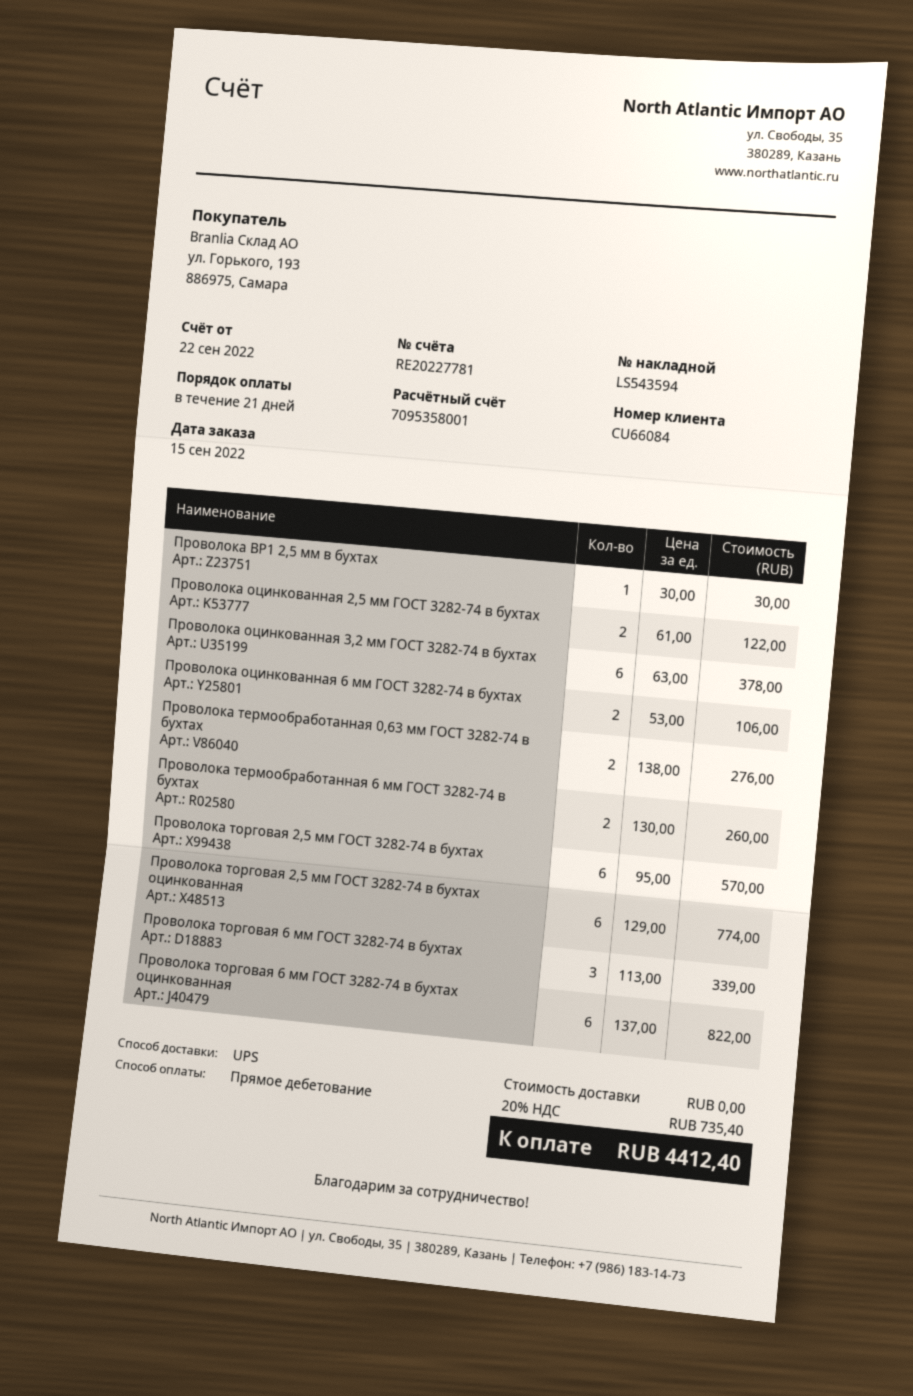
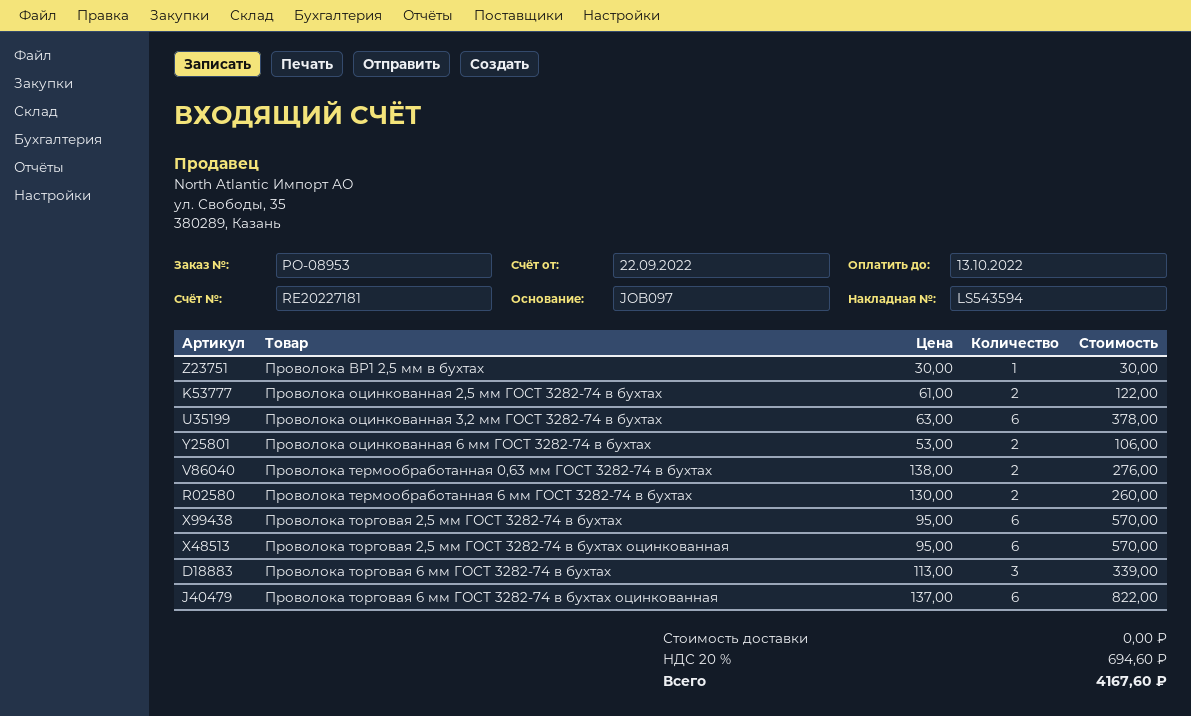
invoice number: RE20227781 -> RE20227181
Проволока торговая 2,5 мм ГОСТ 3282-74 в бухтах оцинкованная: 6 x 129.00 = 774.00 -> 6 x 95.00 = 570.00
tax: 20% = 735.40 -> 20% = 694.60
total: 4412.40 -> 4167.60

